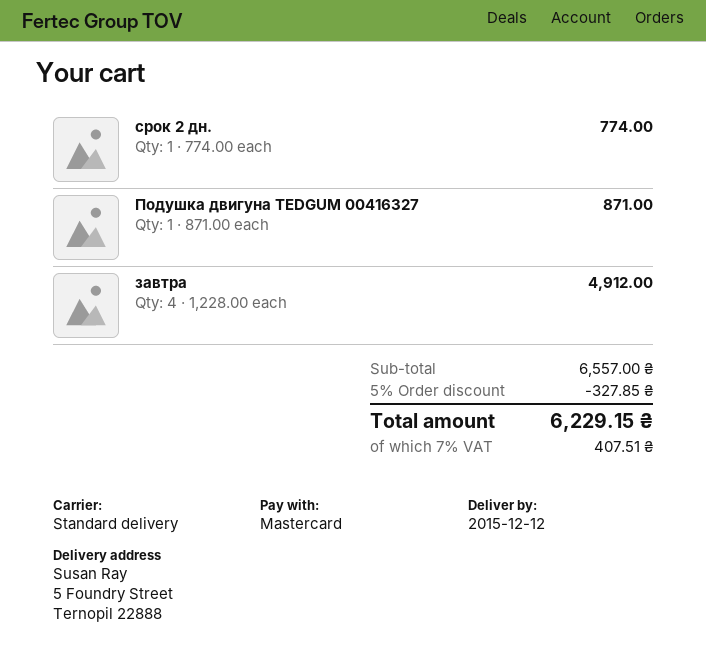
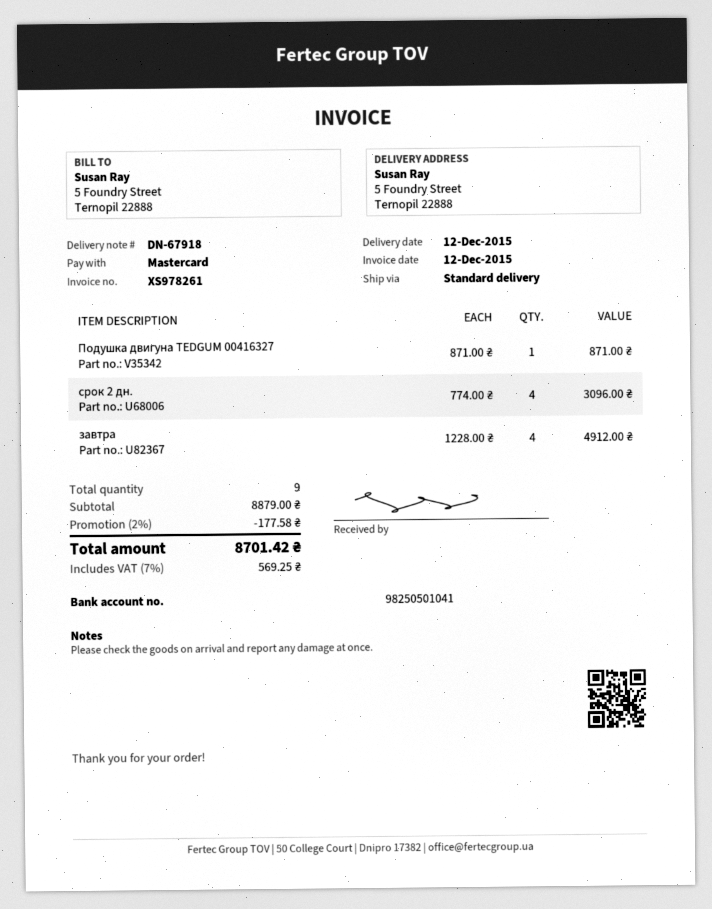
срок 2 дн.: 1 x 774.00 = 774.00 -> 4 x 774.00 = 3096.00
subtotal: 6557.00 -> 8879.00
discount: 5% = 327.85 -> 2% = 177.58
tax: 7% = 407.51 -> 7% = 569.25
total: 6229.15 -> 8701.42

